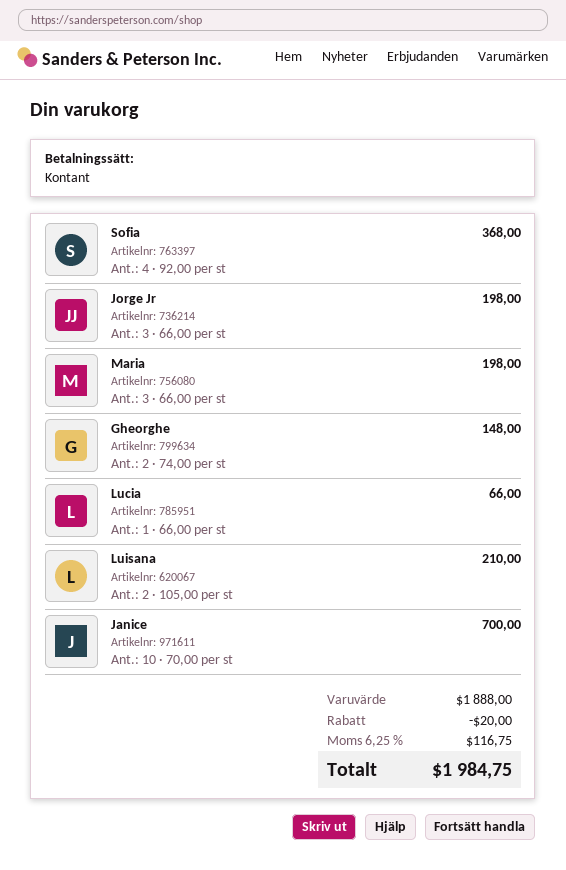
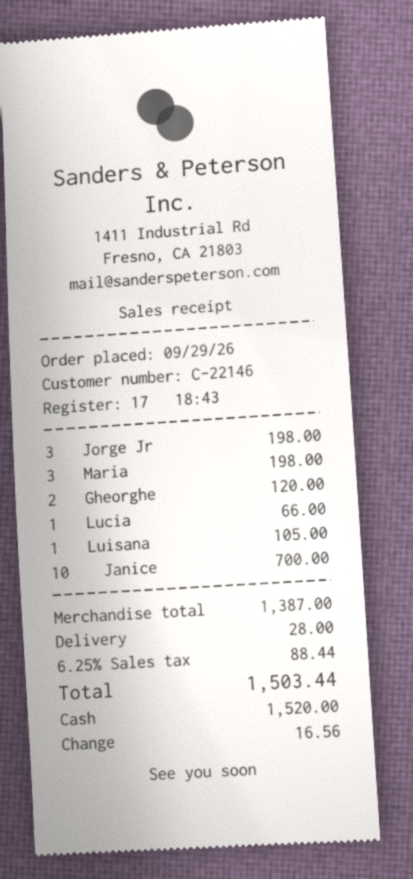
Sofia: 4 for 368.00 -> none
Gheorghe: 2 for 148.00 -> 2 for 120.00
Luisana: 2 for 210.00 -> 1 for 105.00
subtotal: 1888.00 -> 1387.00
discount: 20.00 -> none
shipping: none -> 28.00
tax: 6.25% = 116.75 -> 6.25% = 88.44
total: 1984.75 -> 1503.44

